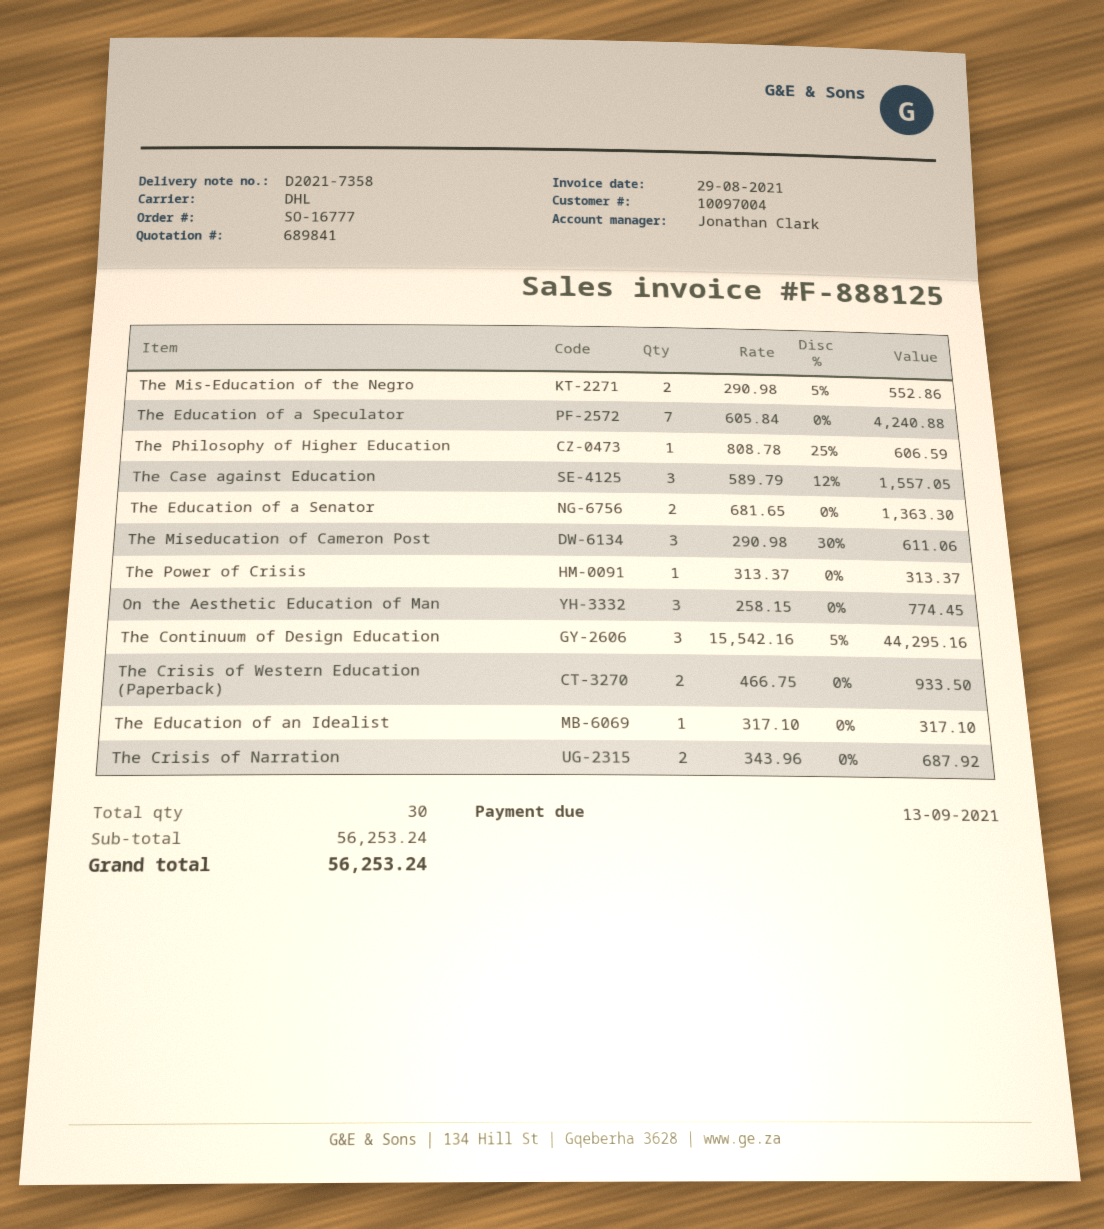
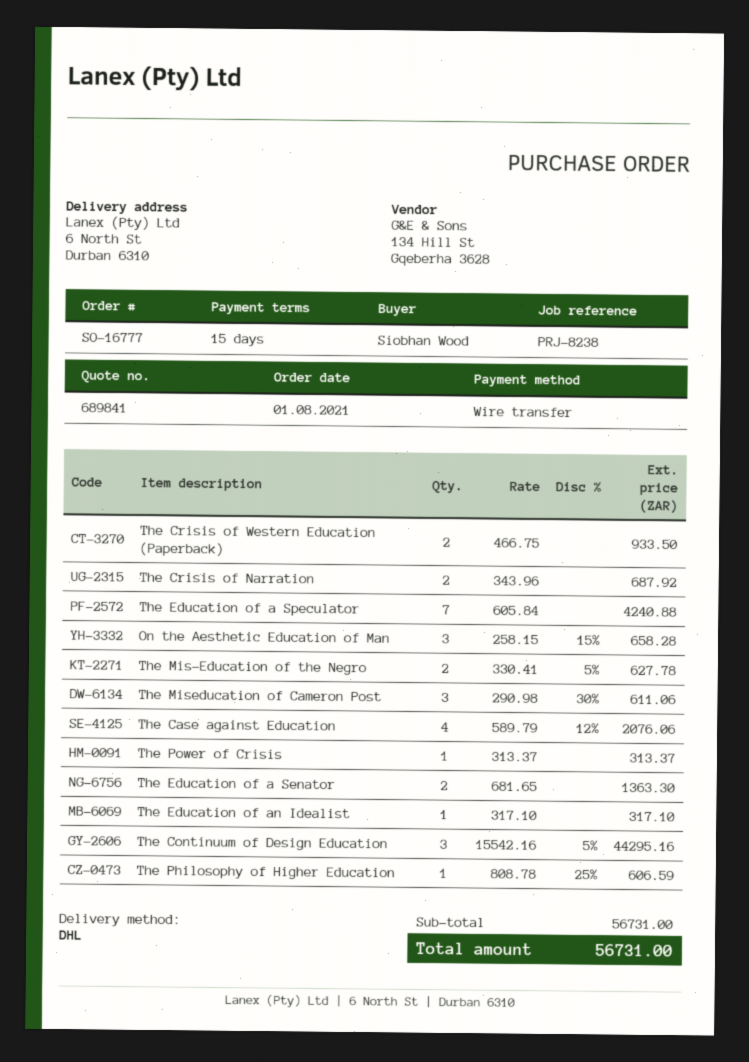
The Mis-Education of the Negro: 2 x 290.98 - 5% = 552.86 -> 2 x 330.41 - 5% = 627.78
The Case against Education: 3 x 589.79 - 12% = 1557.05 -> 4 x 589.79 - 12% = 2076.06
On the Aesthetic Education of Man: 3 x 258.15 = 774.45 -> 3 x 258.15 - 15% = 658.28
subtotal: 56253.24 -> 56731.00
total: 56253.24 -> 56731.00

